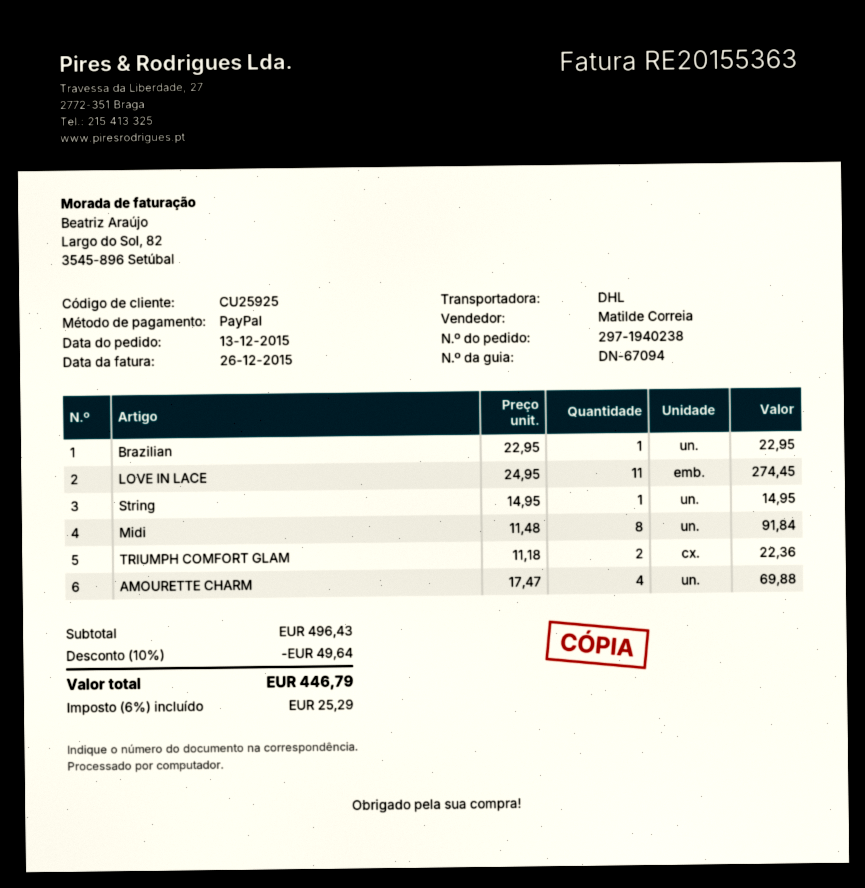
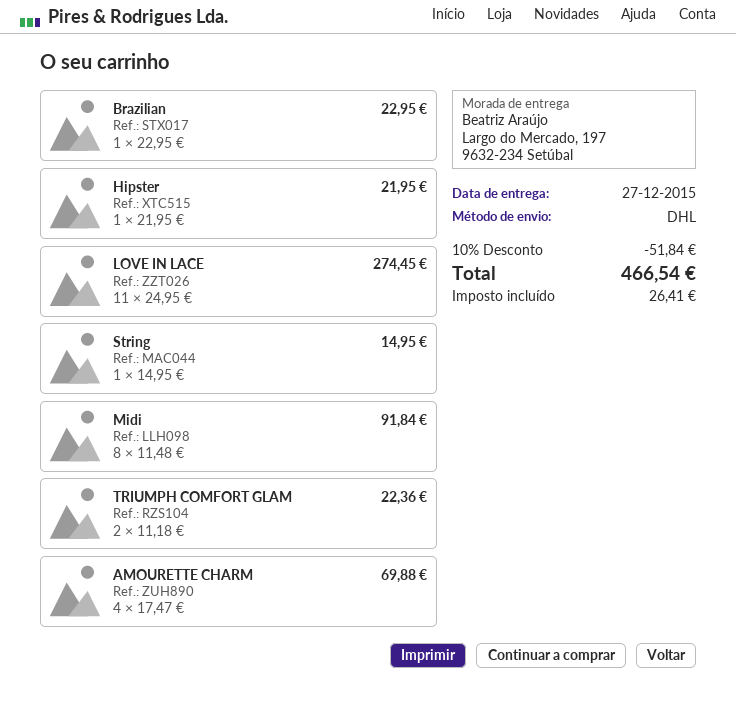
Hipster: none -> 1 x 21.95 = 21.95
discount: 10% = 49.64 -> 10% = 51.84
tax: 25.29 -> 26.41
total: 446.79 -> 466.54

